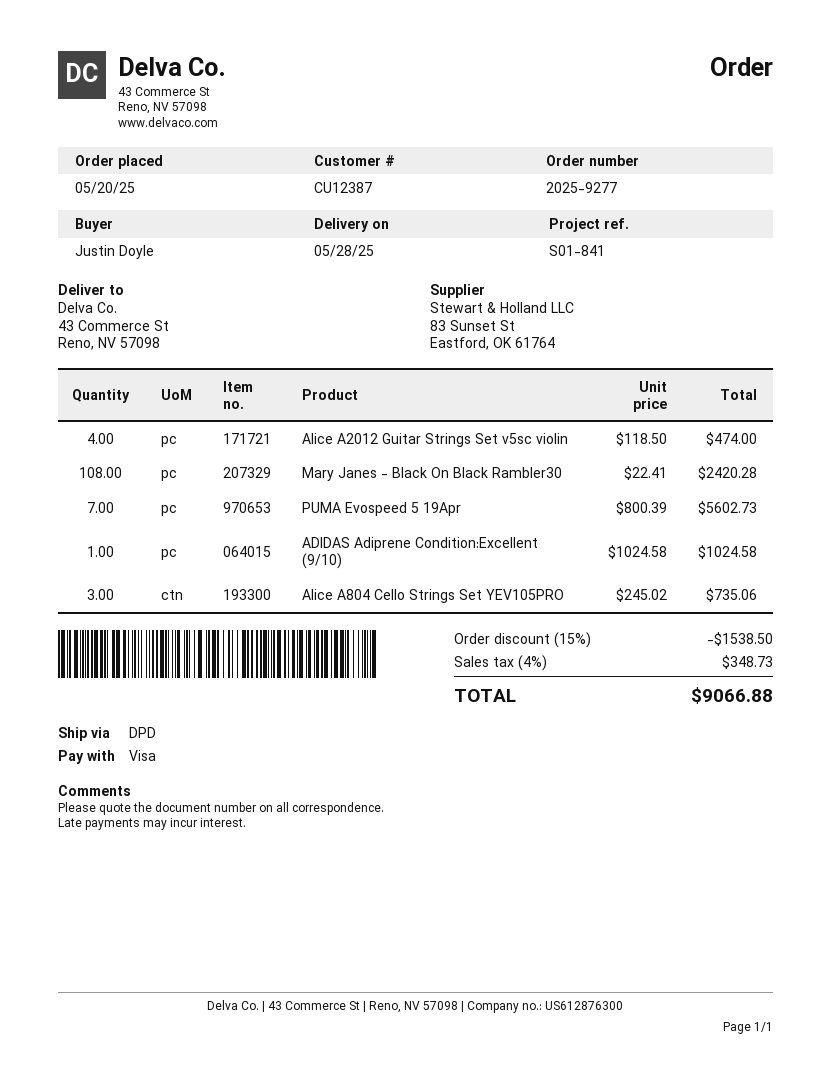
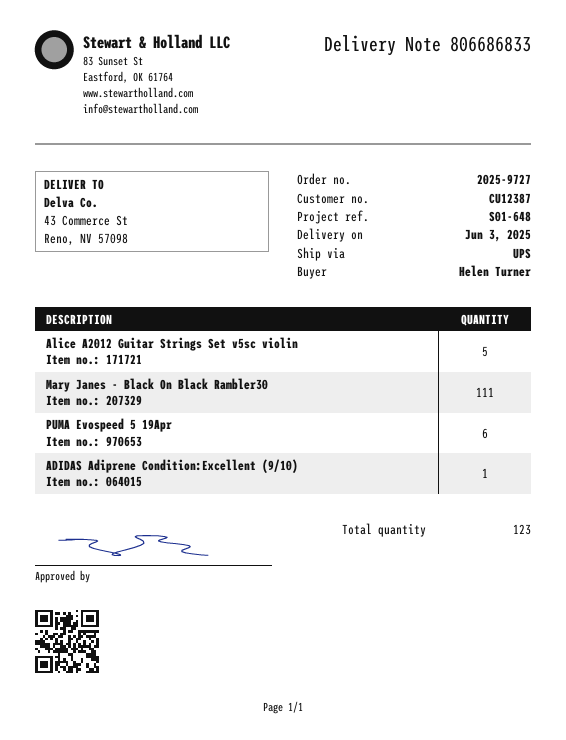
order number: 2025-9277 -> 2025-9727
delivery date: 2025-05-28 -> 2025-06-03
reference: S01-841 -> S01-648
ordered by: Justin Doyle -> Helen Turner
shipping method: DPD -> UPS
Alice A2012 Guitar Strings Set v5sc violin: 4 -> 5
Mary Janes - Black On Black Rambler30: 108 -> 111
PUMA Evospeed 5 19Apr: 7 -> 6
Alice A804 Cello Strings Set YEV105PRO: 3 -> none

